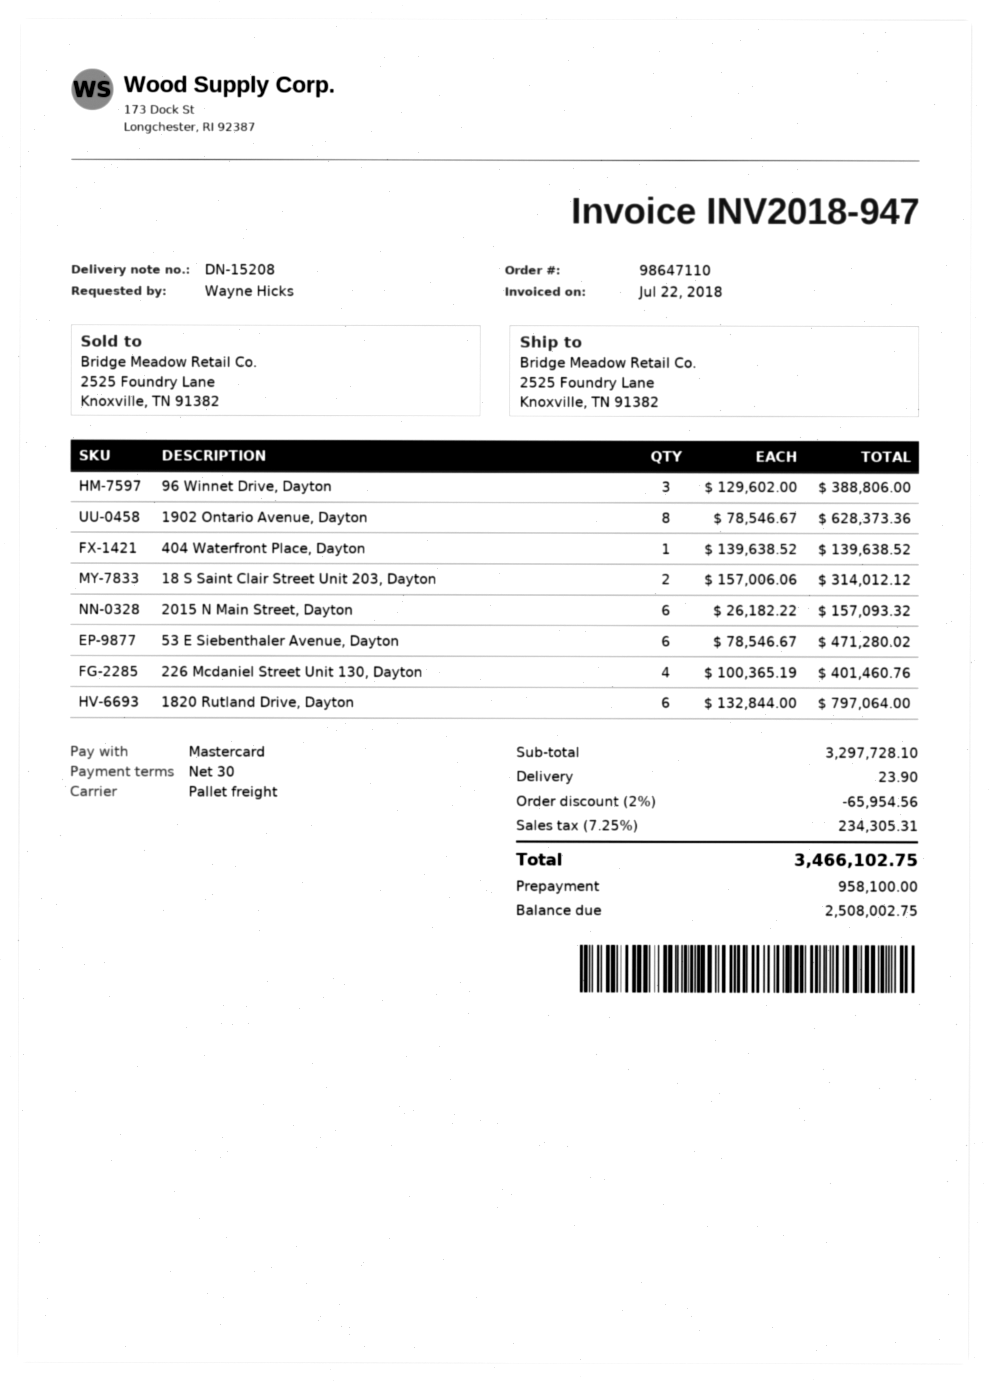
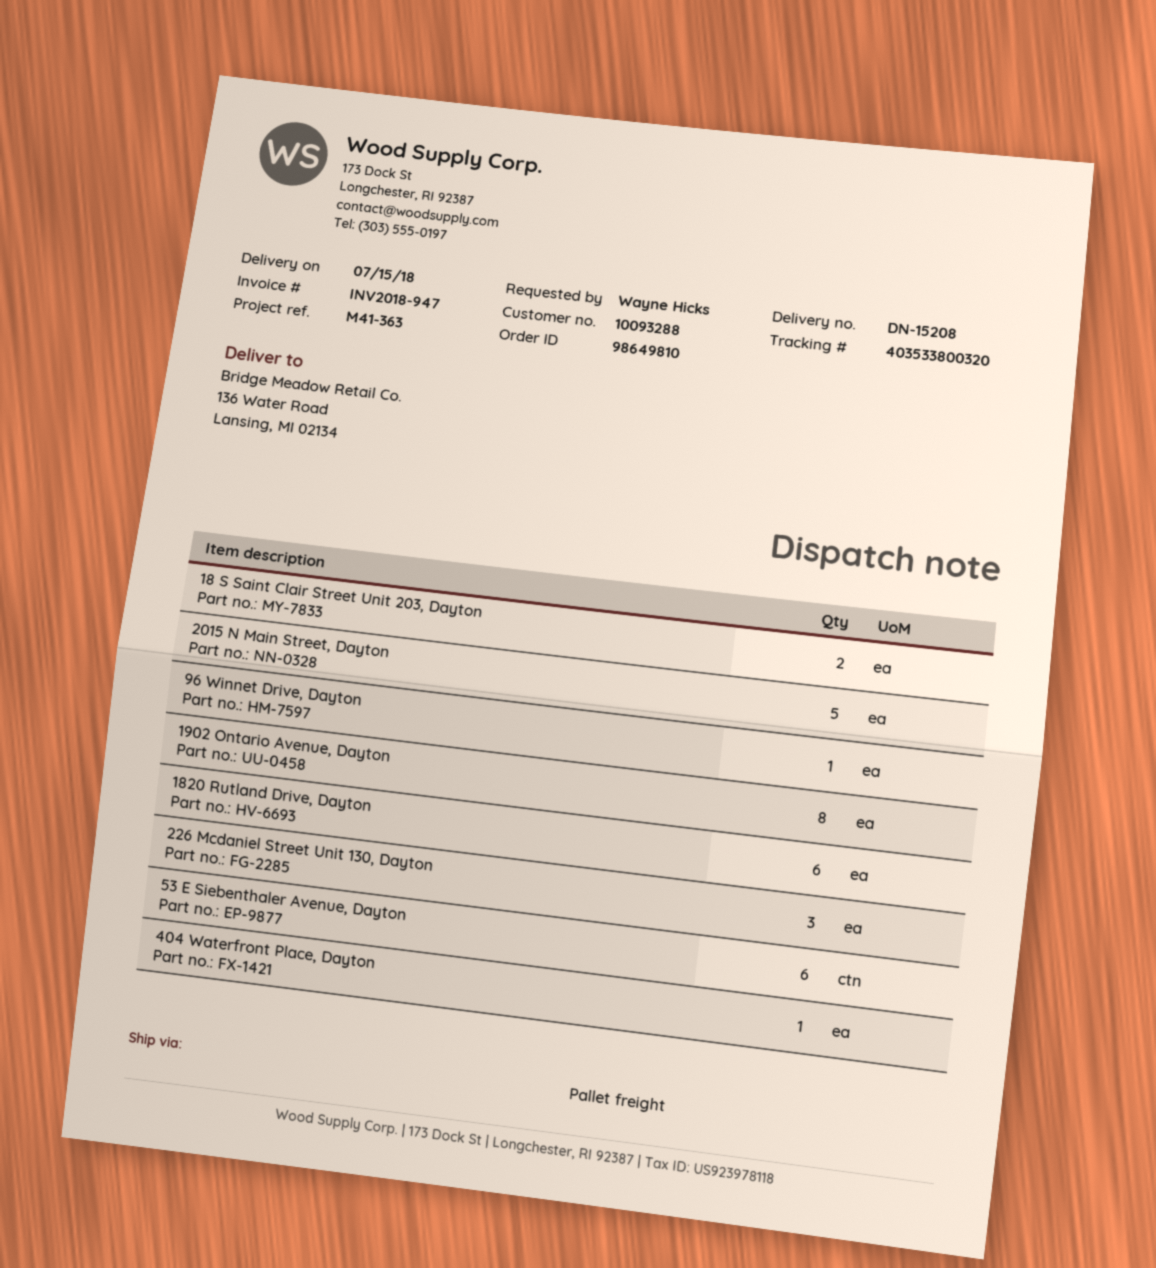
order number: 98647110 -> 98649810
ship to: 2525 Foundry Lane, Knoxville, TN 91382 -> 136 Water Road, Lansing, MI 02134
96 Winnet Drive, Dayton: 3 -> 1
2015 N Main Street, Dayton: 6 -> 5
226 Mcdaniel Street Unit 130, Dayton: 4 -> 3

